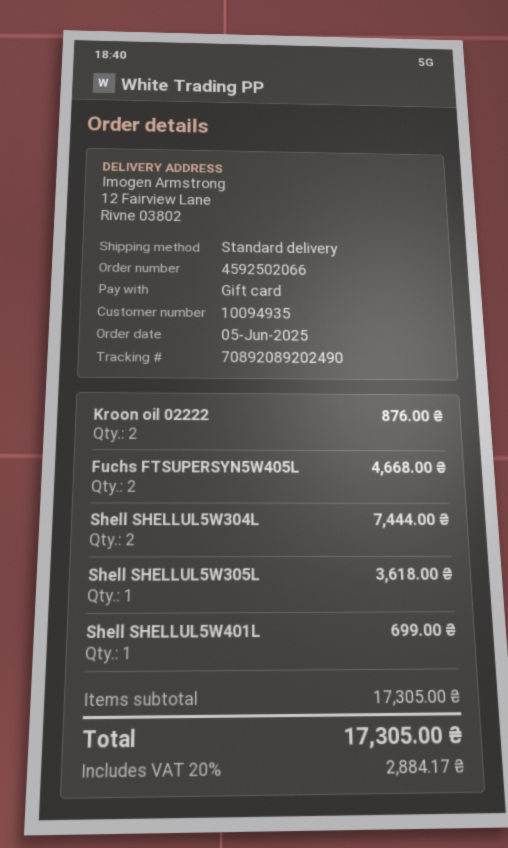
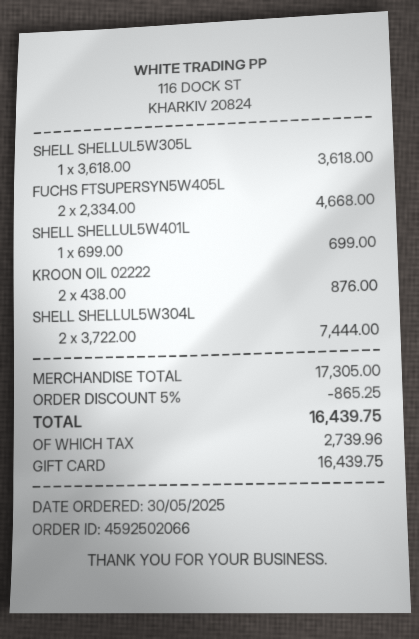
order date: 2025-06-05 -> 2025-05-30
discount: none -> 5% = 865.25
tax: 2884.17 -> 2739.96
total: 17305.00 -> 16439.75

